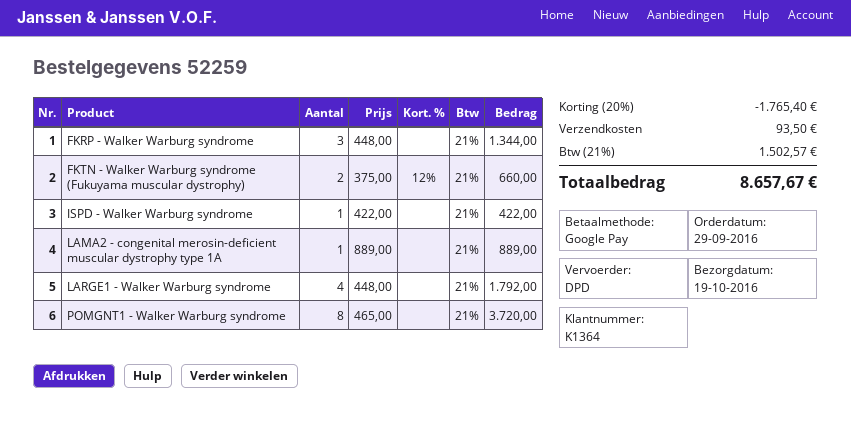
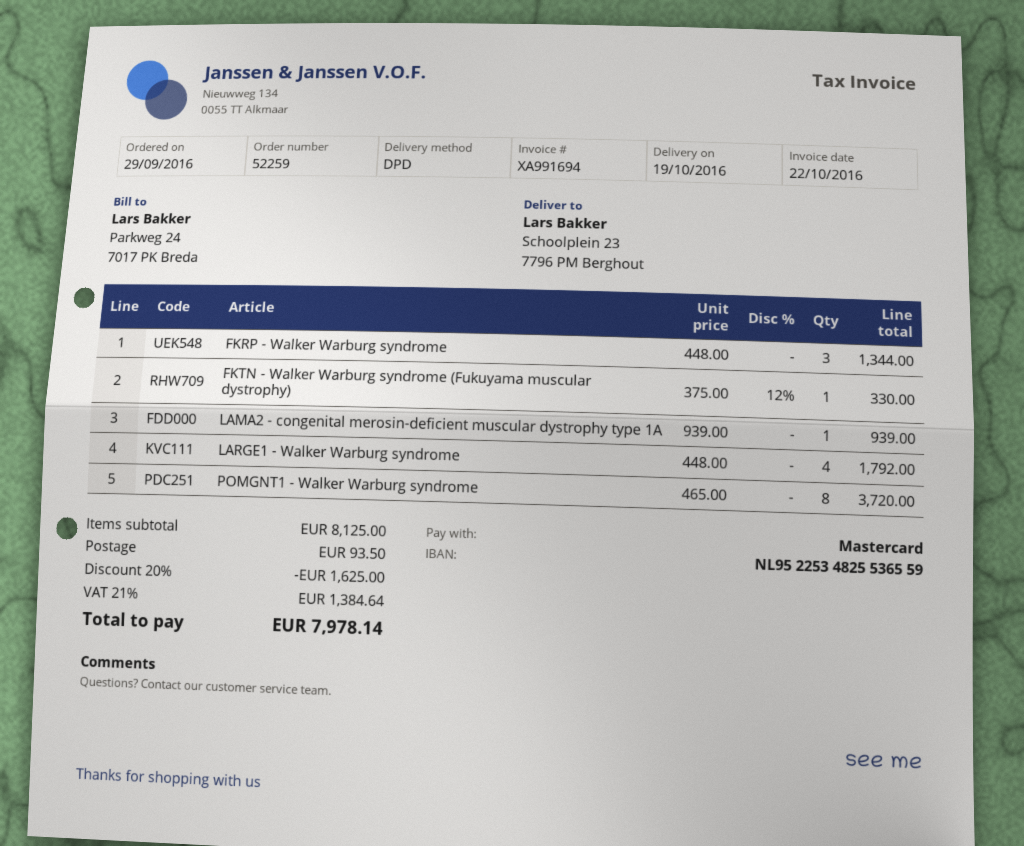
payment method: Google Pay -> Mastercard
FKTN - Walker Warburg syndrome (Fukuyama muscular dystrophy): 2 x 375.00 - 12% = 660.00 -> 1 x 375.00 - 12% = 330.00
ISPD - Walker Warburg syndrome: 1 x 422.00 = 422.00 -> none
LAMA2 - congenital merosin-deficient muscular dystrophy type 1A: 1 x 889.00 = 889.00 -> 1 x 939.00 = 939.00
discount: 20% = 1765.40 -> 20% = 1625.00
tax: 21% = 1502.57 -> 21% = 1384.64
total: 8657.67 -> 7978.14

